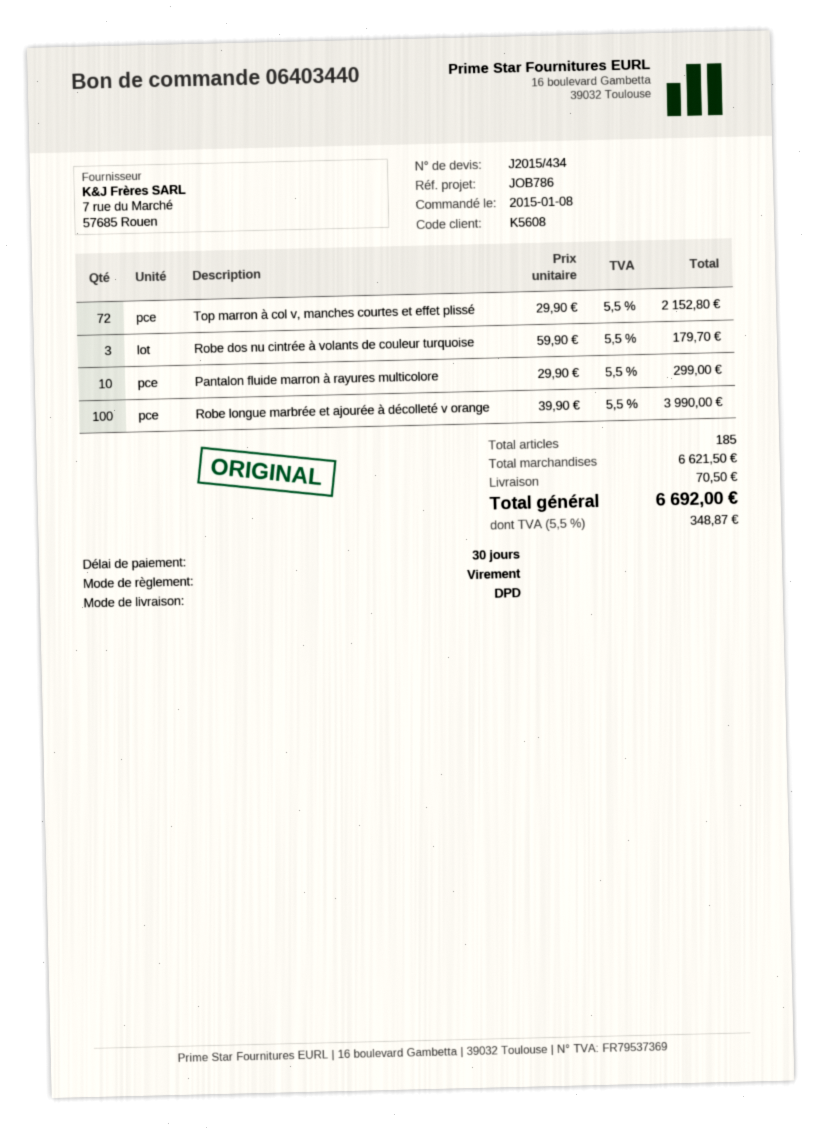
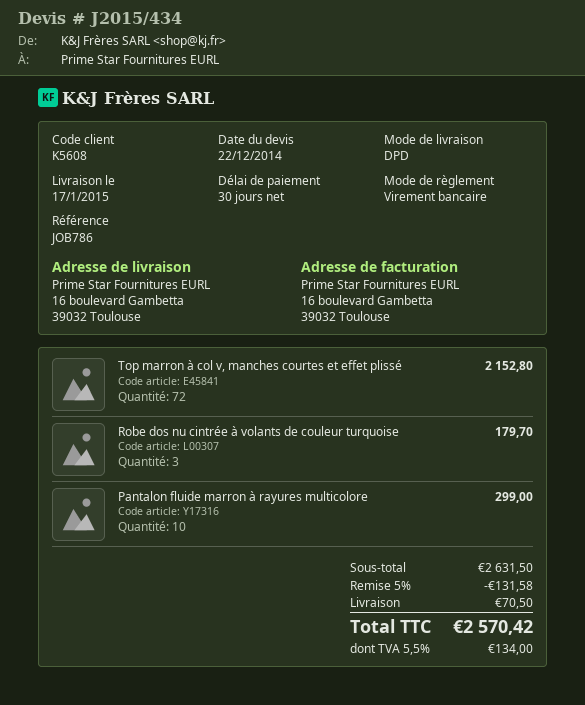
Robe longue marbrée et ajourée à décolleté v orange: 100 for 3990.00 -> none
subtotal: 6621.50 -> 2631.50
discount: none -> 5% = 131.58
tax: 5.5% = 348.87 -> 5.5% = 134.00
total: 6692.00 -> 2570.42

